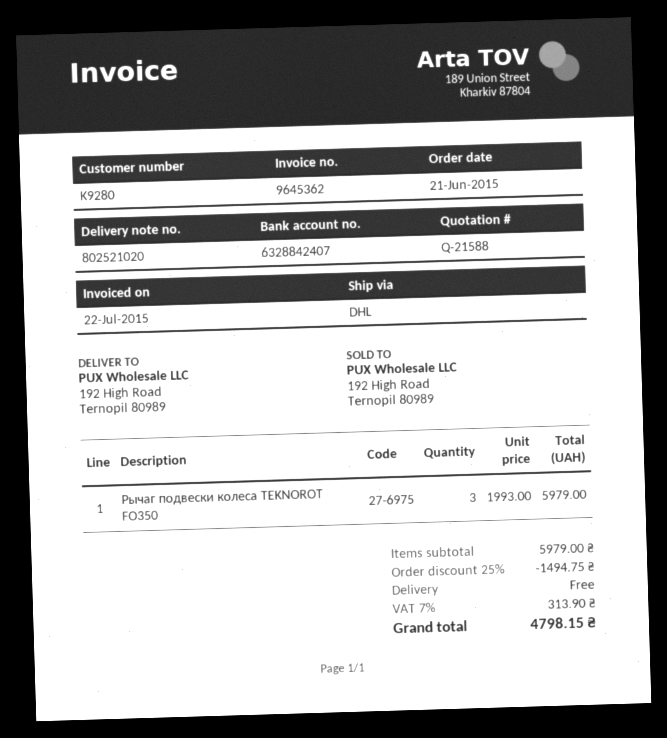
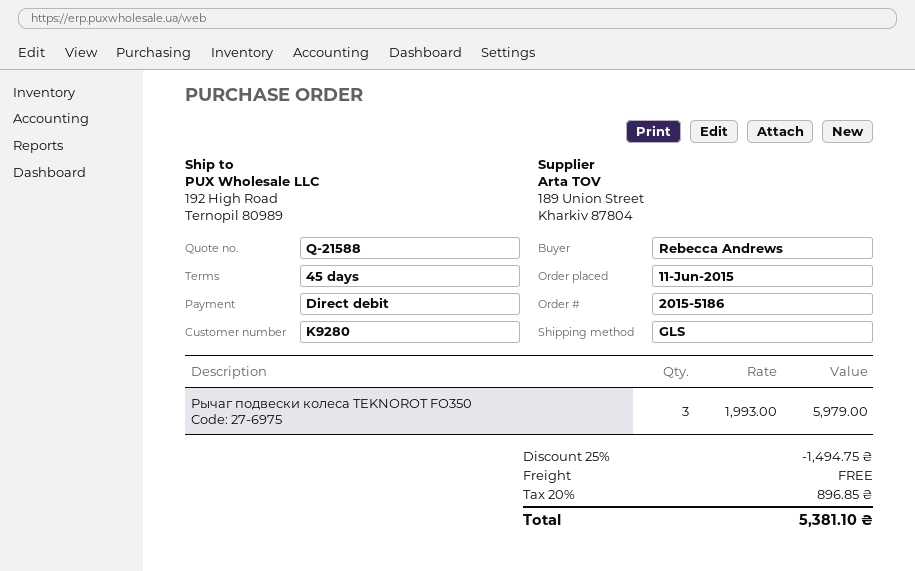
order date: 2015-06-21 -> 2015-06-11
shipping method: DHL -> GLS
tax: 7% = 313.90 -> 20% = 896.85
total: 4798.15 -> 5381.10

